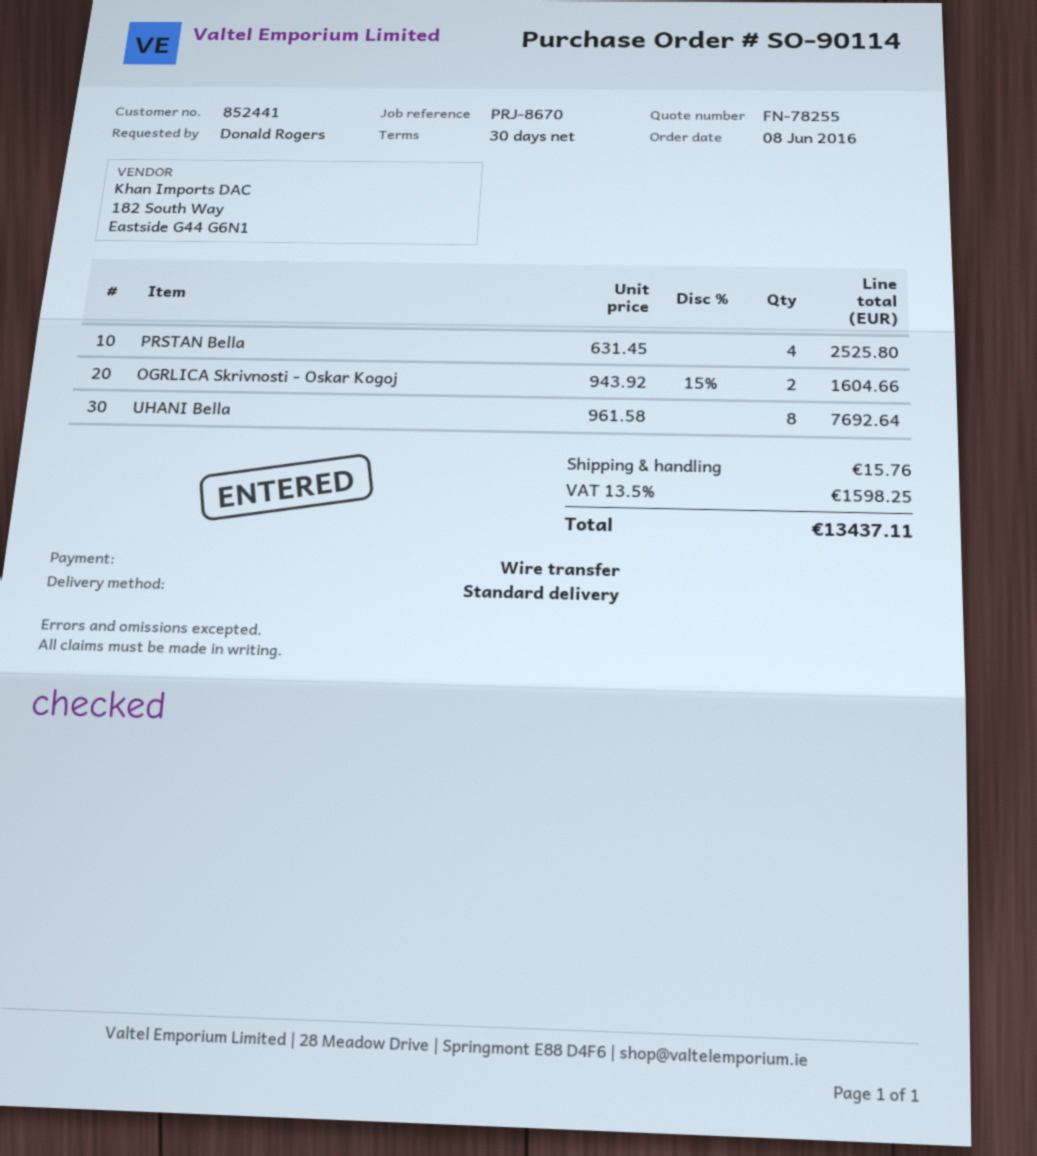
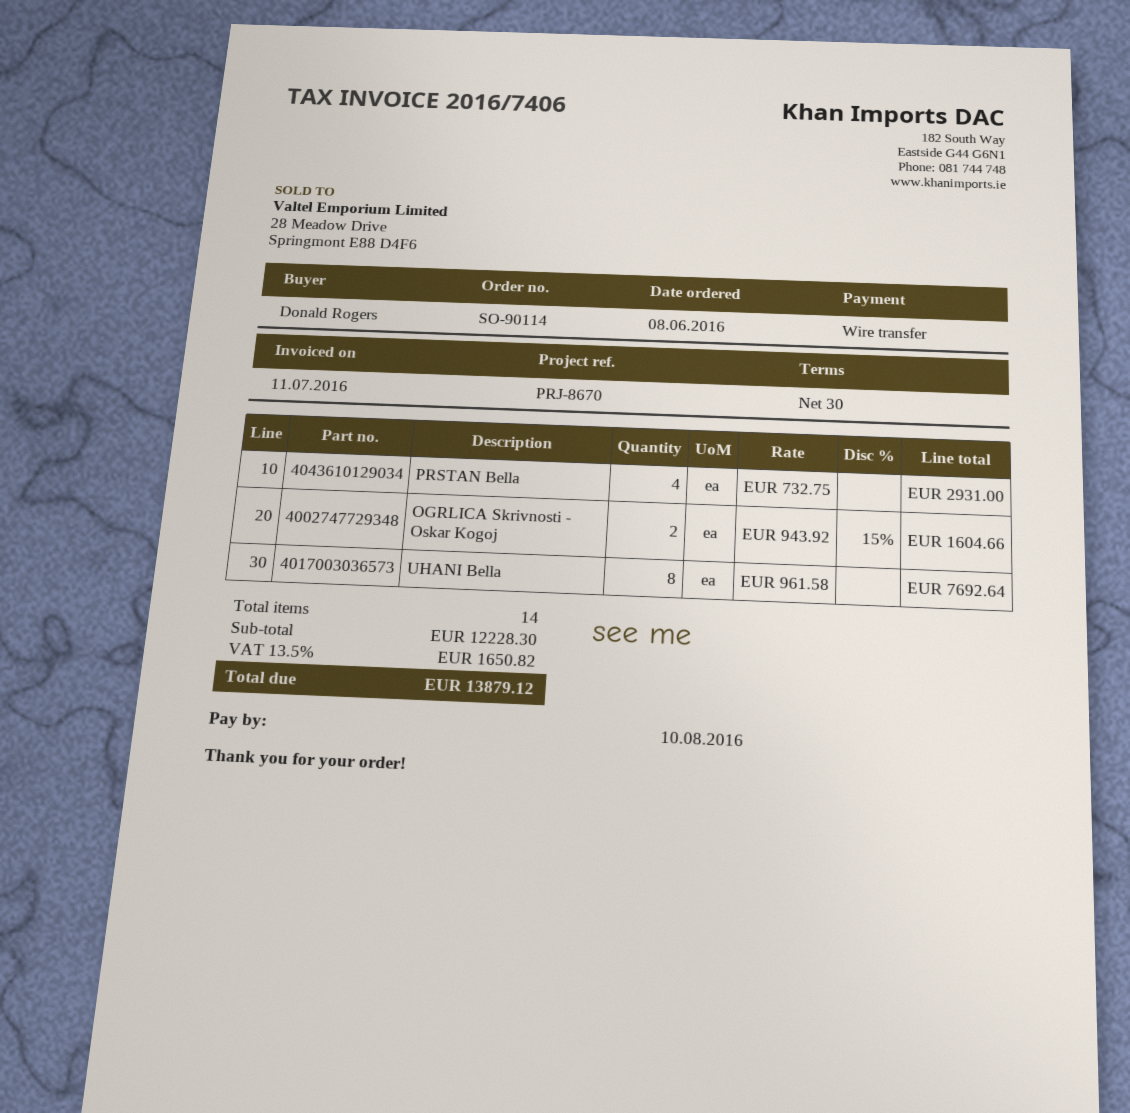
PRSTAN Bella: 4 x 631.45 = 2525.80 -> 4 x 732.75 = 2931.00
shipping: 15.76 -> none
tax: 13.5% = 1598.25 -> 13.5% = 1650.82
total: 13437.11 -> 13879.12

